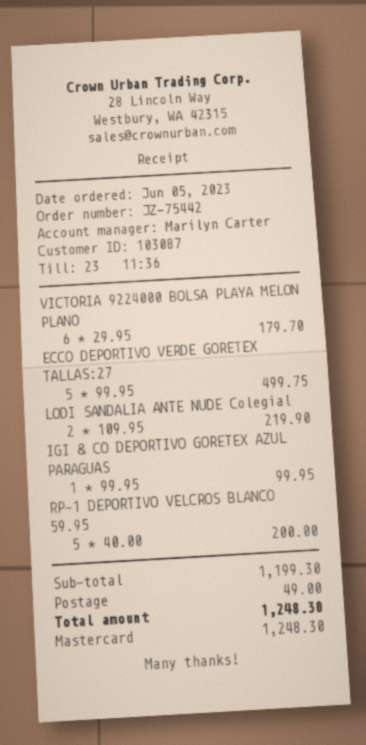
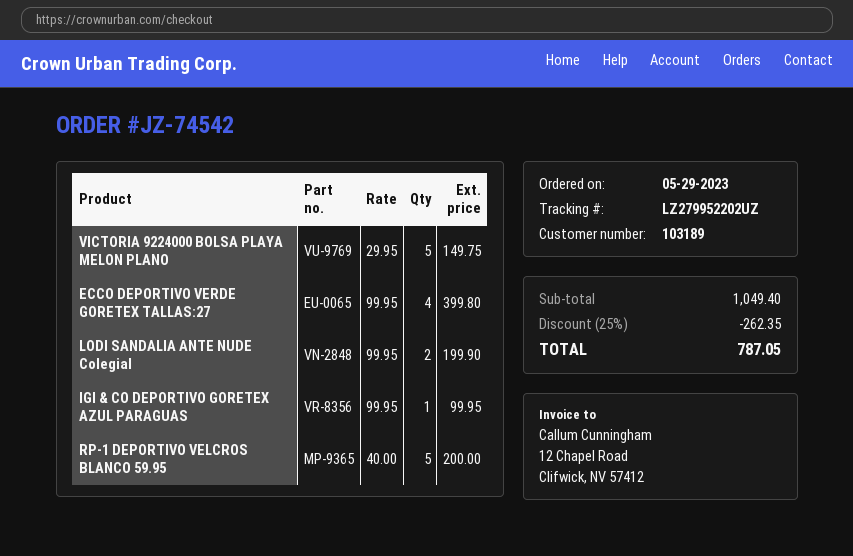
order number: JZ-75442 -> JZ-74542
order date: 2023-06-05 -> 2023-05-29
customer number: 103087 -> 103189
VICTORIA 9224000 BOLSA PLAYA MELON PLANO: 6 x 29.95 = 179.70 -> 5 x 29.95 = 149.75
ECCO DEPORTIVO VERDE GORETEX TALLAS:27: 5 x 99.95 = 499.75 -> 4 x 99.95 = 399.80
LODI SANDALIA ANTE NUDE Colegial: 2 x 109.95 = 219.90 -> 2 x 99.95 = 199.90
subtotal: 1199.30 -> 1049.40
discount: none -> 25% = 262.35
shipping: 49.00 -> none
total: 1248.30 -> 787.05

